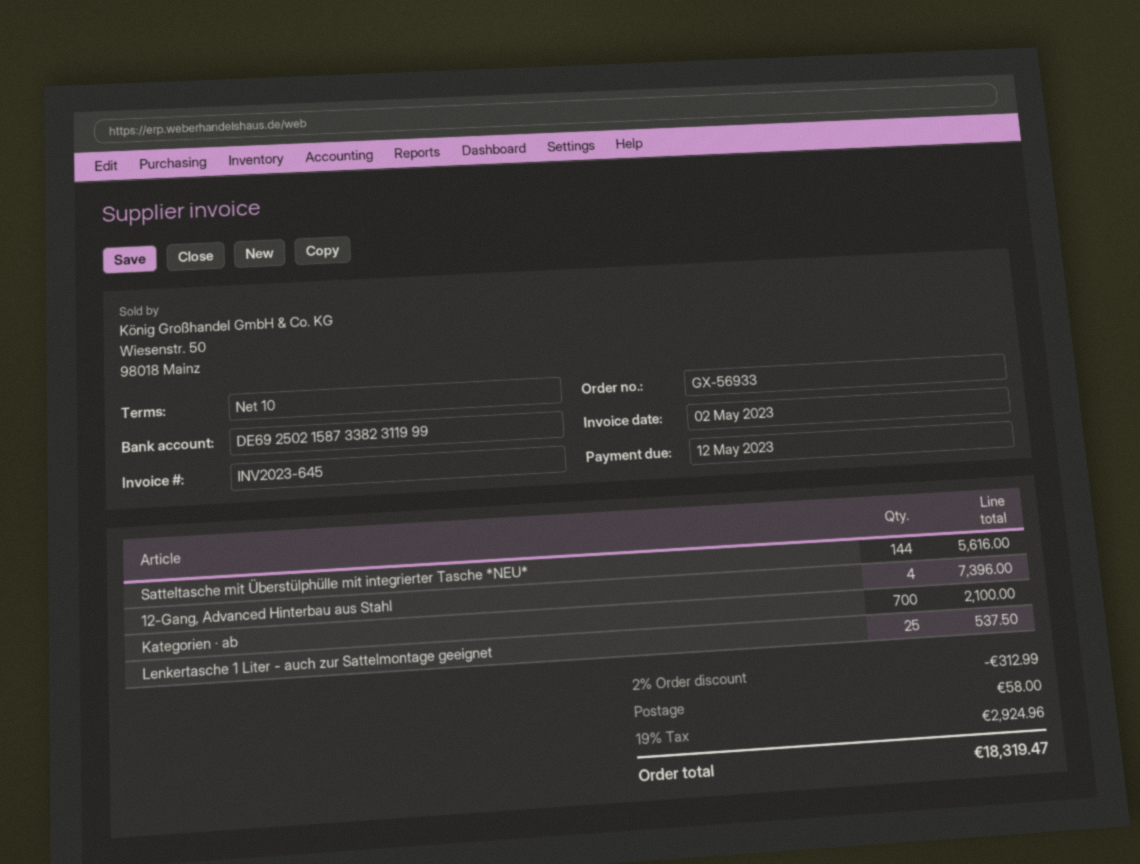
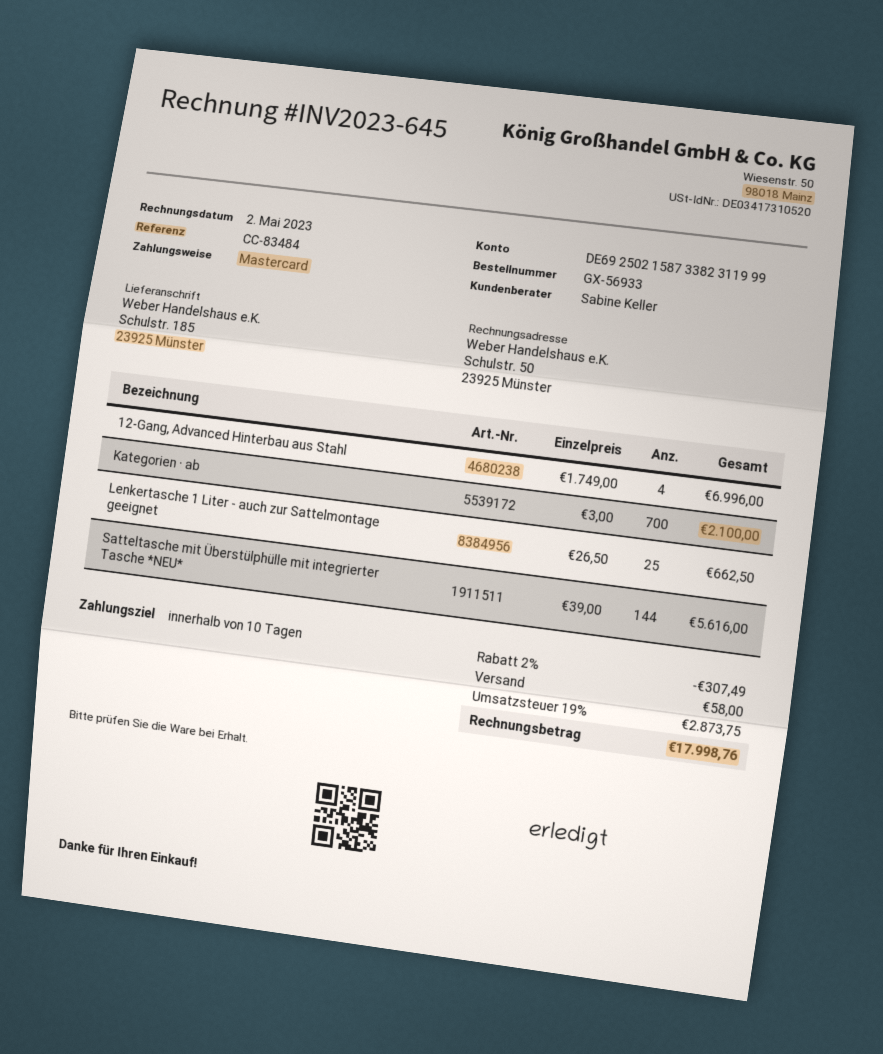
12-Gang, Advanced Hinterbau aus Stahl: 4 for 7396.00 -> 4 for 6996.00
Lenkertasche 1 Liter - auch zur Sattelmontage geeignet: 25 for 537.50 -> 25 for 662.50
discount: 2% = 312.99 -> 2% = 307.49
tax: 19% = 2924.96 -> 19% = 2873.75
total: 18319.47 -> 17998.76

